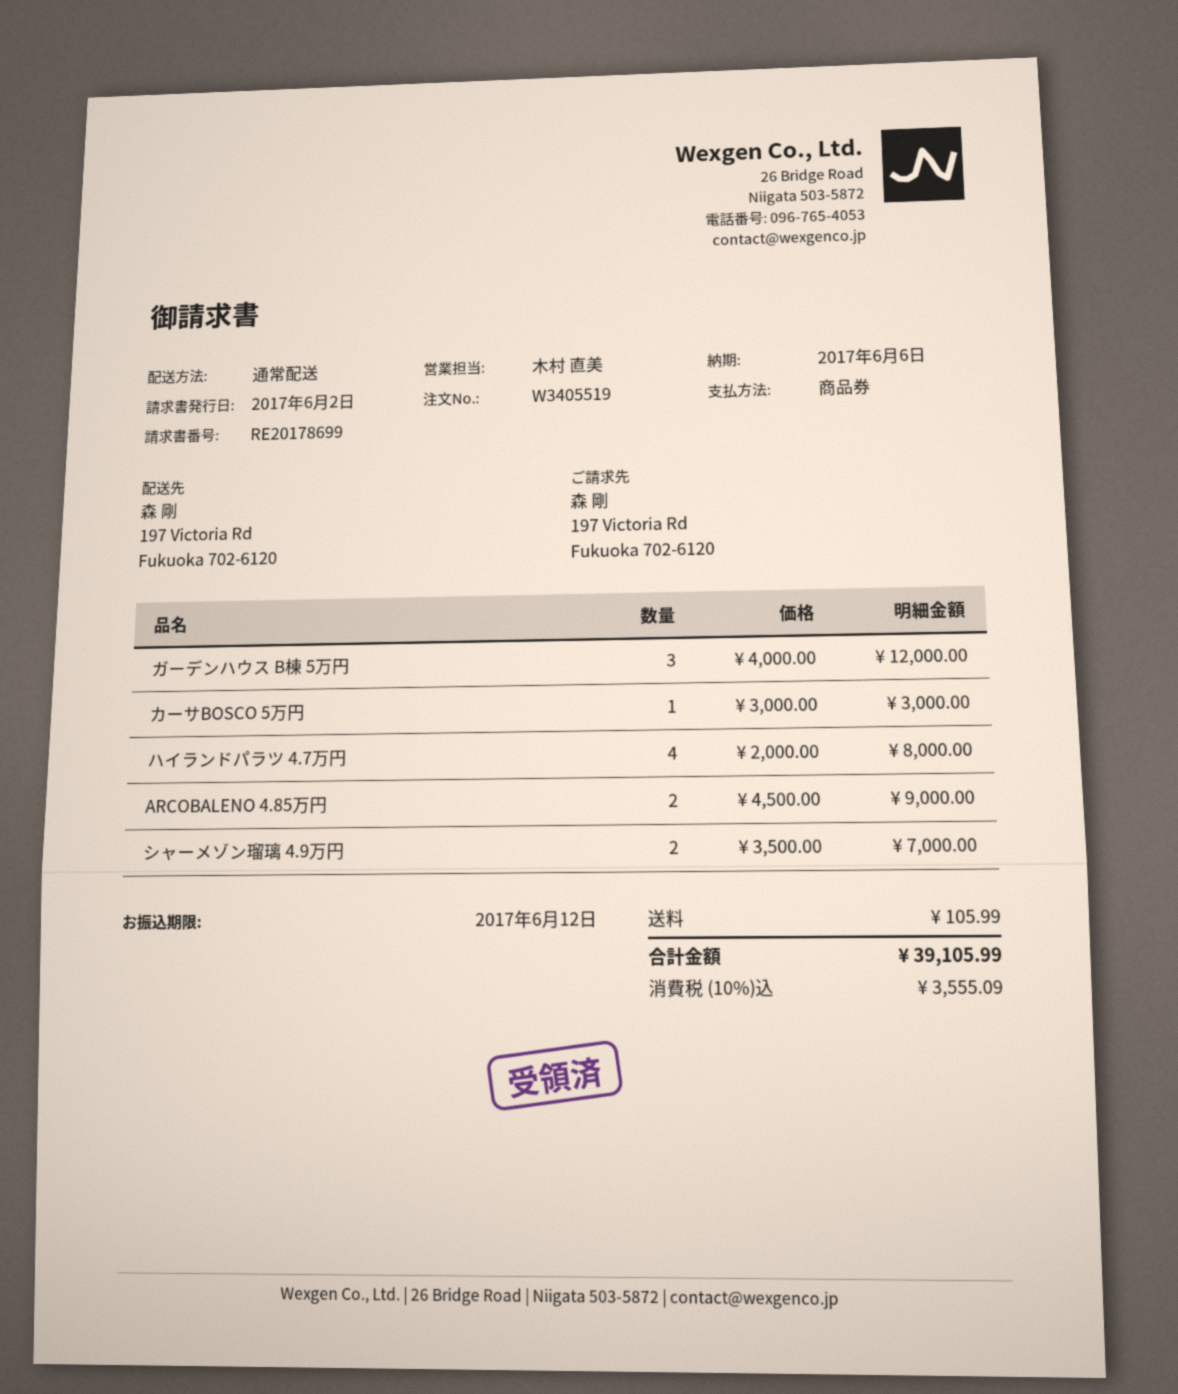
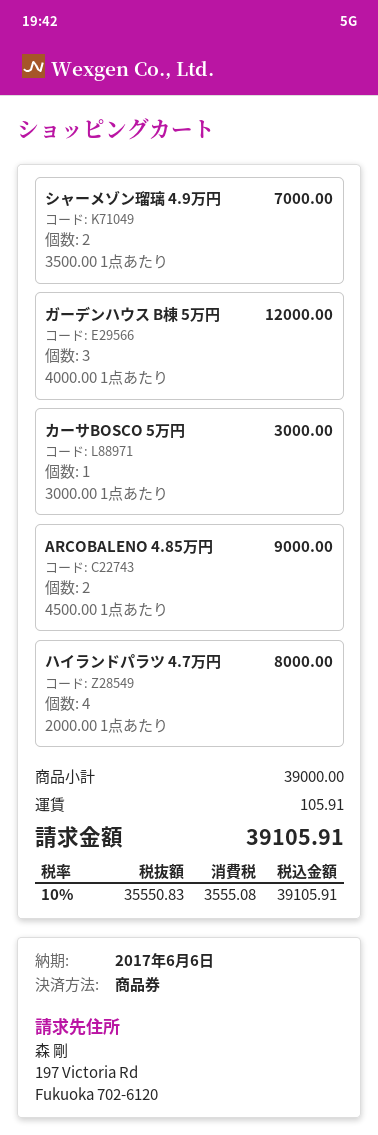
shipping: 105.99 -> 105.91
tax: 10% = 3555.09 -> 10% = 3555.08
total: 39105.99 -> 39105.91

